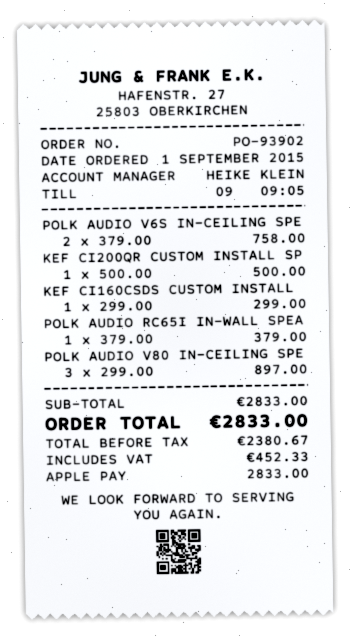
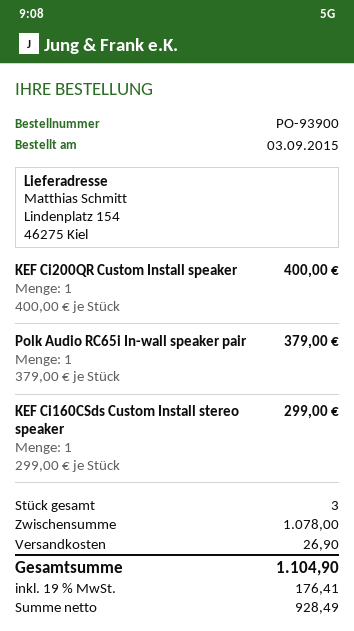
order number: PO-93902 -> PO-93900
order date: 2015-09-01 -> 2015-09-03
POLK AUDIO V6S IN-CEILING SPE: 2 x 379.00 = 758.00 -> none
KEF CI200QR CUSTOM INSTALL SP: 1 x 500.00 = 500.00 -> 1 x 400.00 = 400.00
POLK AUDIO V80 IN-CEILING SPE: 3 x 299.00 = 897.00 -> none
subtotal: 2833.00 -> 1078.00
shipping: none -> 26.90
net: 2380.67 -> 928.49
tax: 452.33 -> 176.41
total: 2833.00 -> 1104.90

